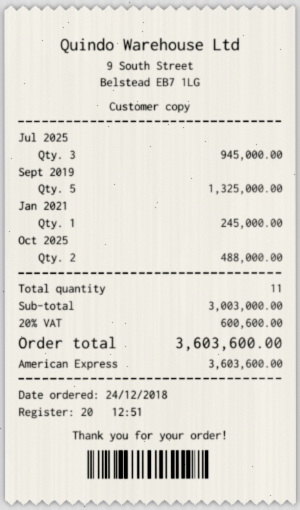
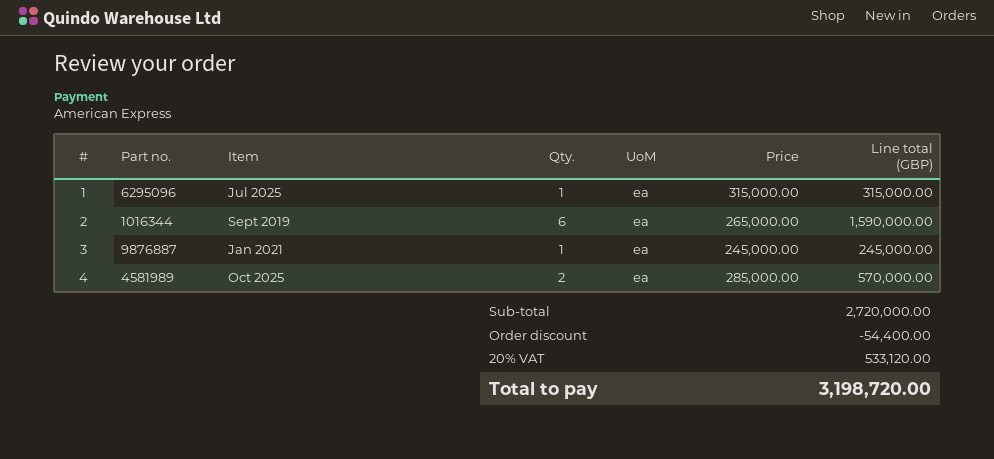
Jul 2025: 3 for 945000.00 -> 1 for 315000.00
Sept 2019: 5 for 1325000.00 -> 6 for 1590000.00
Oct 2025: 2 for 488000.00 -> 2 for 570000.00
subtotal: 3003000.00 -> 2720000.00
discount: none -> 54400.00
tax: 20% = 600600.00 -> 20% = 533120.00
total: 3603600.00 -> 3198720.00

